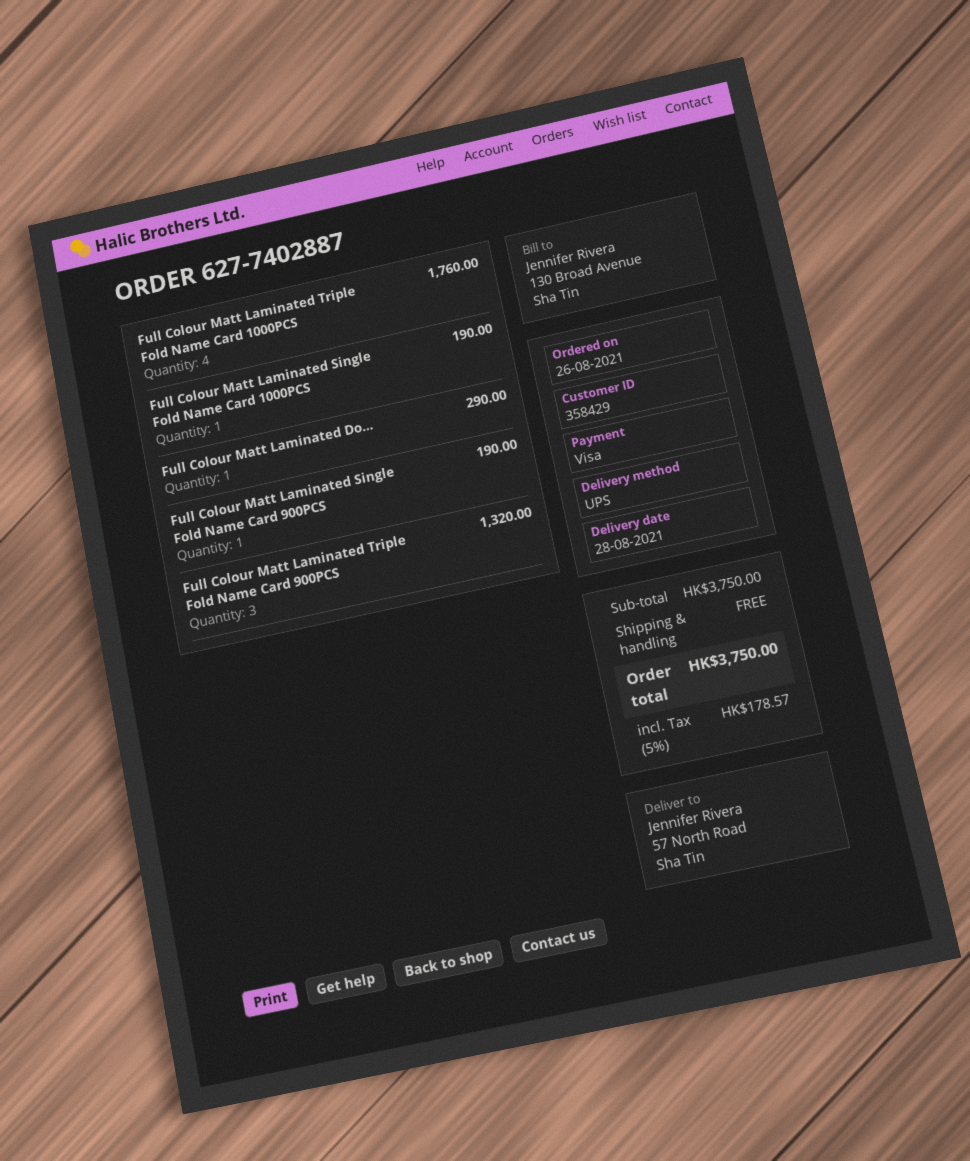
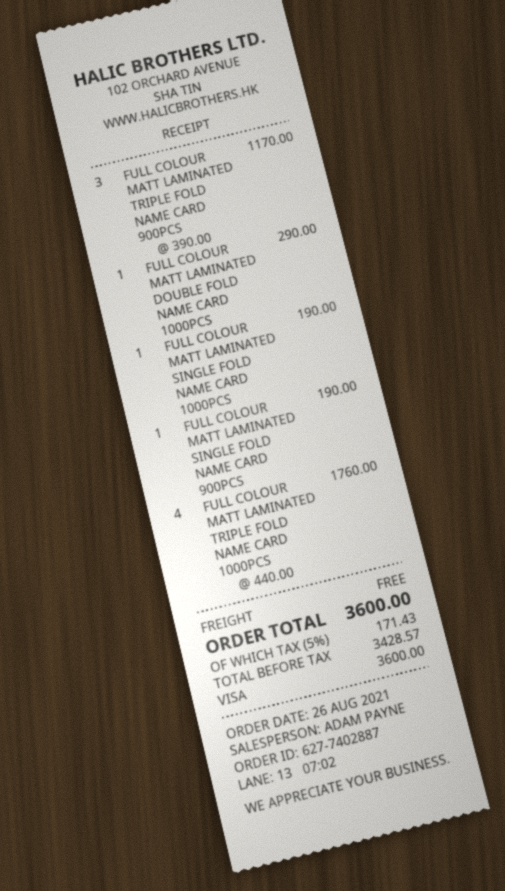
Full Colour Matt Laminated Triple Fold Name Card 900PCS: 3 for 1320.00 -> 3 for 1170.00
tax: 5% = 178.57 -> 5% = 171.43
total: 3750.00 -> 3600.00

